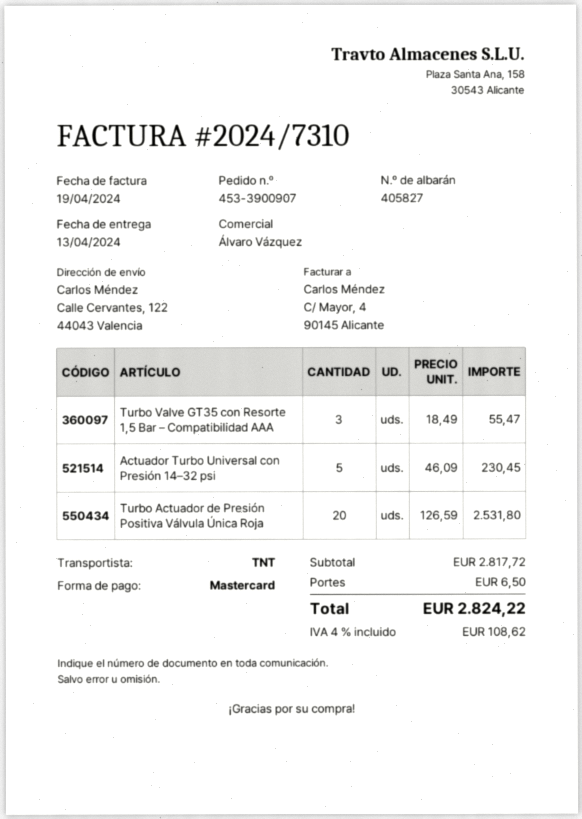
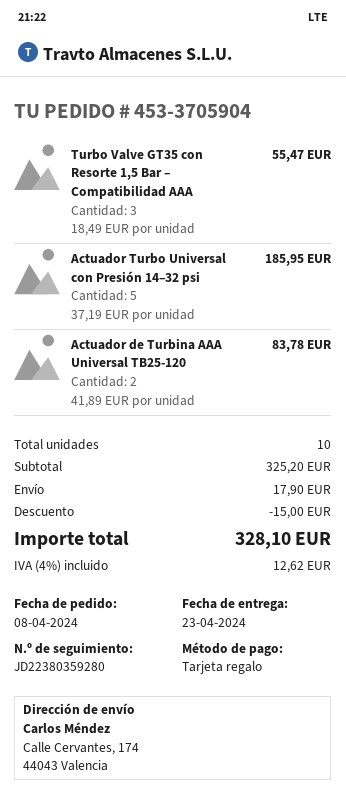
order number: 453-3900907 -> 453-3705904
delivery date: 2024-04-13 -> 2024-04-23
payment method: Mastercard -> gift card
ship to: Calle Cervantes, 122, 44043 Valencia -> Calle Cervantes, 174, 44043 Valencia
Actuador Turbo Universal con Presión 14–32 psi: 5 x 46.09 = 230.45 -> 5 x 37.19 = 185.95
Turbo Actuador de Presión Positiva Válvula Única Roja: 20 x 126.59 = 2531.80 -> none
Actuador de Turbina AAA Universal TB25-120: none -> 2 x 41.89 = 83.78
subtotal: 2817.72 -> 325.20
discount: none -> 15.00
shipping: 6.50 -> 17.90
tax: 4% = 108.62 -> 4% = 12.62
total: 2824.22 -> 328.10

